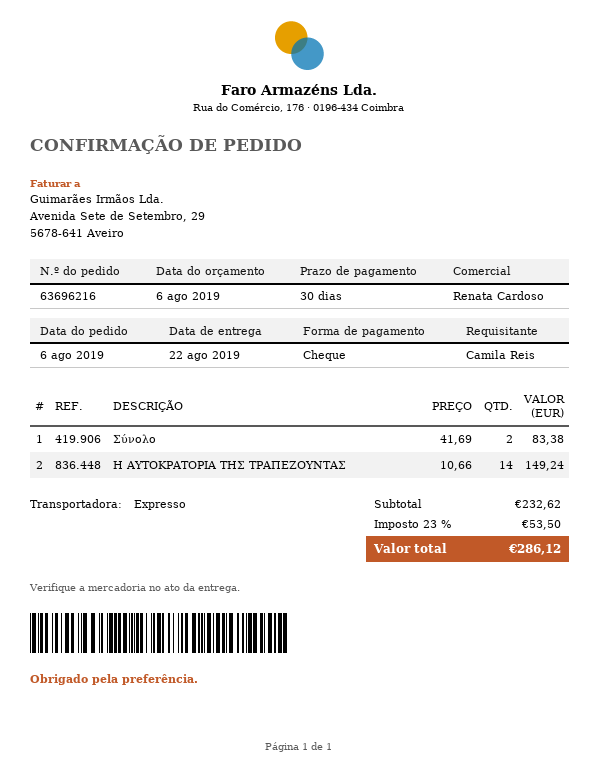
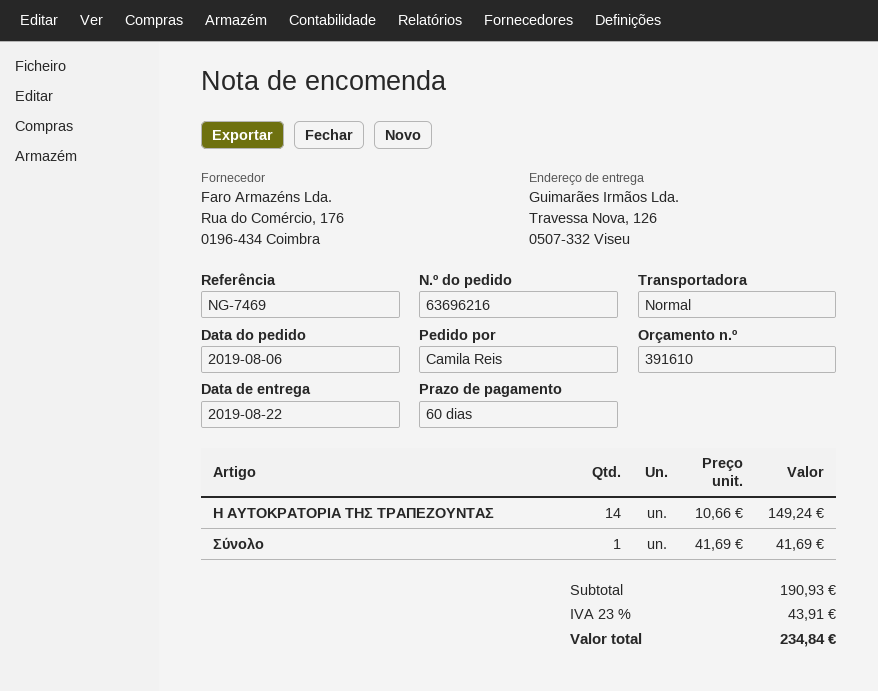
payment terms: 30 days -> 60 days
shipping method: express -> standard
Σύνολο: 2 x 41.69 = 83.38 -> 1 x 41.69 = 41.69
subtotal: 232.62 -> 190.93
tax: 23% = 53.50 -> 23% = 43.91
total: 286.12 -> 234.84

